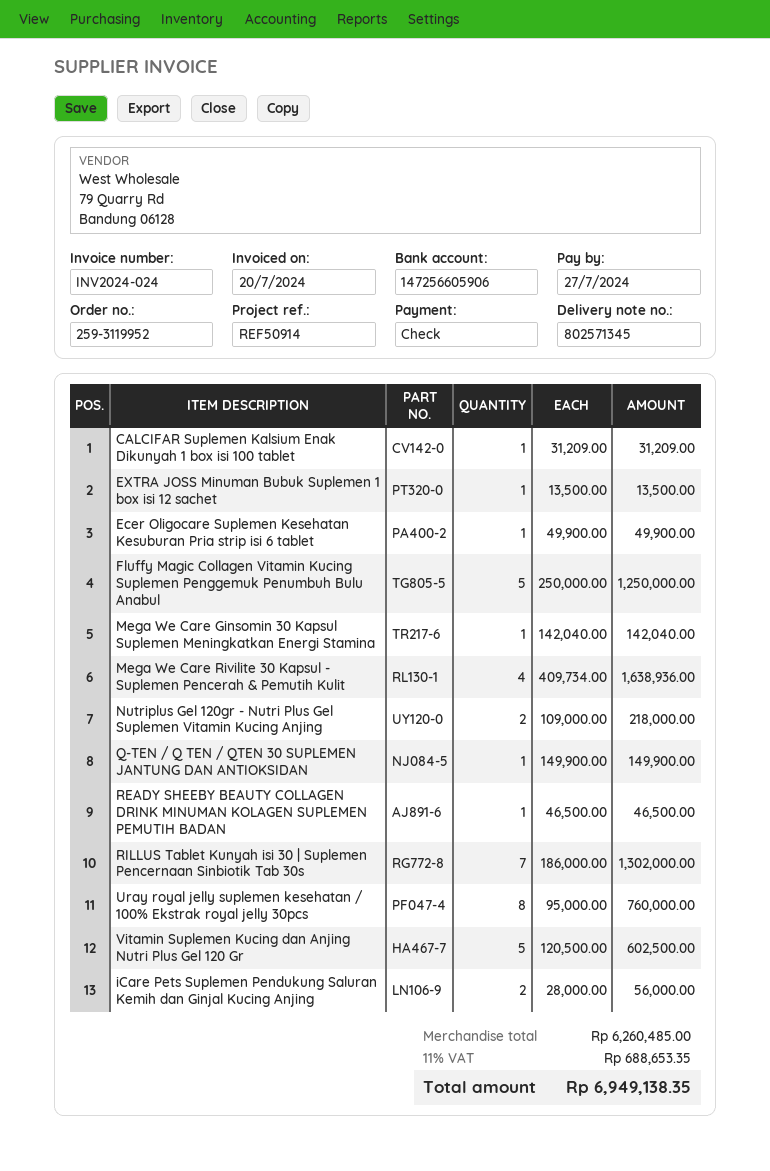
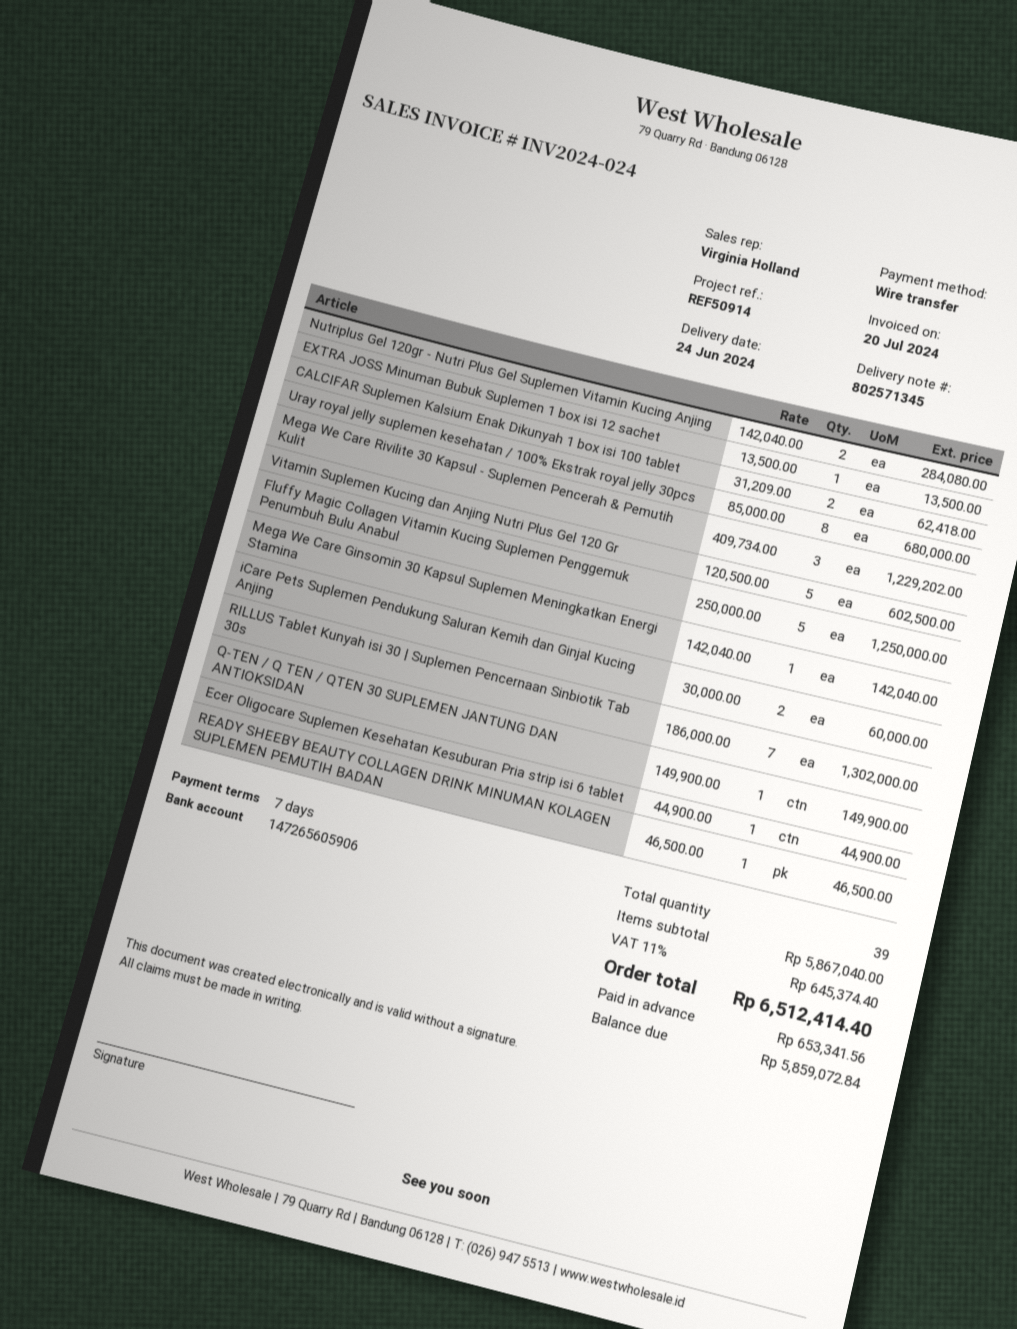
payment method: cheque -> bank transfer
bank account: 147256605906 -> 147265605906
CALCIFAR Suplemen Kalsium Enak Dikunyah 1 box isi 100 tablet: 1 x 31209.00 = 31209.00 -> 2 x 31209.00 = 62418.00
Ecer Oligocare Suplemen Kesehatan Kesuburan Pria strip isi 6 tablet: 1 x 49900.00 = 49900.00 -> 1 x 44900.00 = 44900.00
Mega We Care Rivilite 30 Kapsul - Suplemen Pencerah & Pemutih Kulit: 4 x 409734.00 = 1638936.00 -> 3 x 409734.00 = 1229202.00
Nutriplus Gel 120gr - Nutri Plus Gel Suplemen Vitamin Kucing Anjing: 2 x 109000.00 = 218000.00 -> 2 x 142040.00 = 284080.00
Uray royal jelly suplemen kesehatan / 100% Ekstrak royal jelly 30pcs: 8 x 95000.00 = 760000.00 -> 8 x 85000.00 = 680000.00
iCare Pets Suplemen Pendukung Saluran Kemih dan Ginjal Kucing Anjing: 2 x 28000.00 = 56000.00 -> 2 x 30000.00 = 60000.00
subtotal: 6260485.00 -> 5867040.00
tax: 11% = 688653.35 -> 11% = 645374.40
total: 6949138.35 -> 6512414.40

